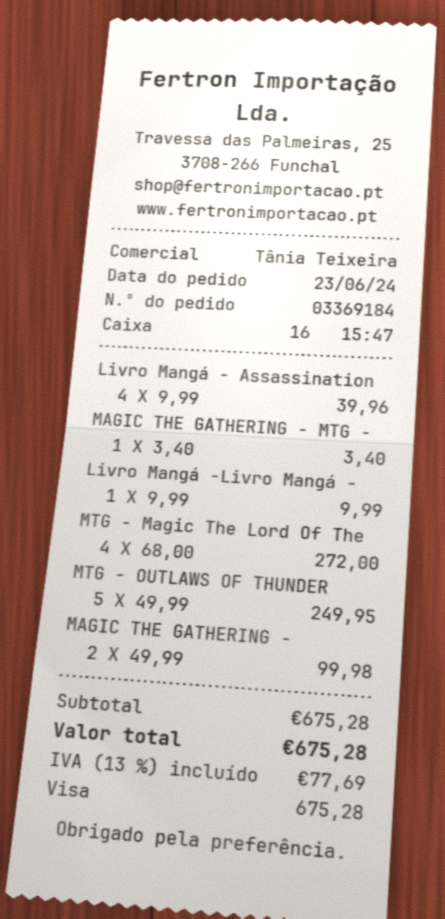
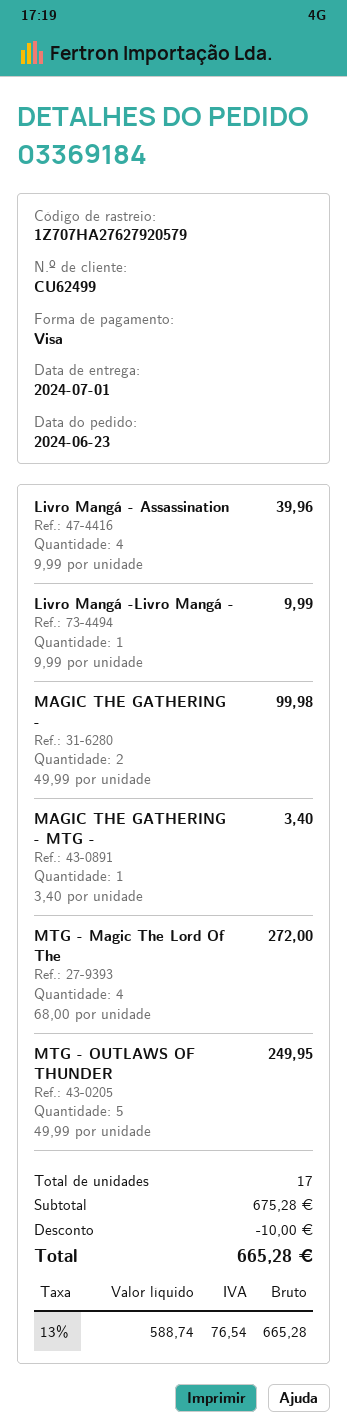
discount: none -> 10.00
tax: 13% = 77.69 -> 13% = 76.54
total: 675.28 -> 665.28

